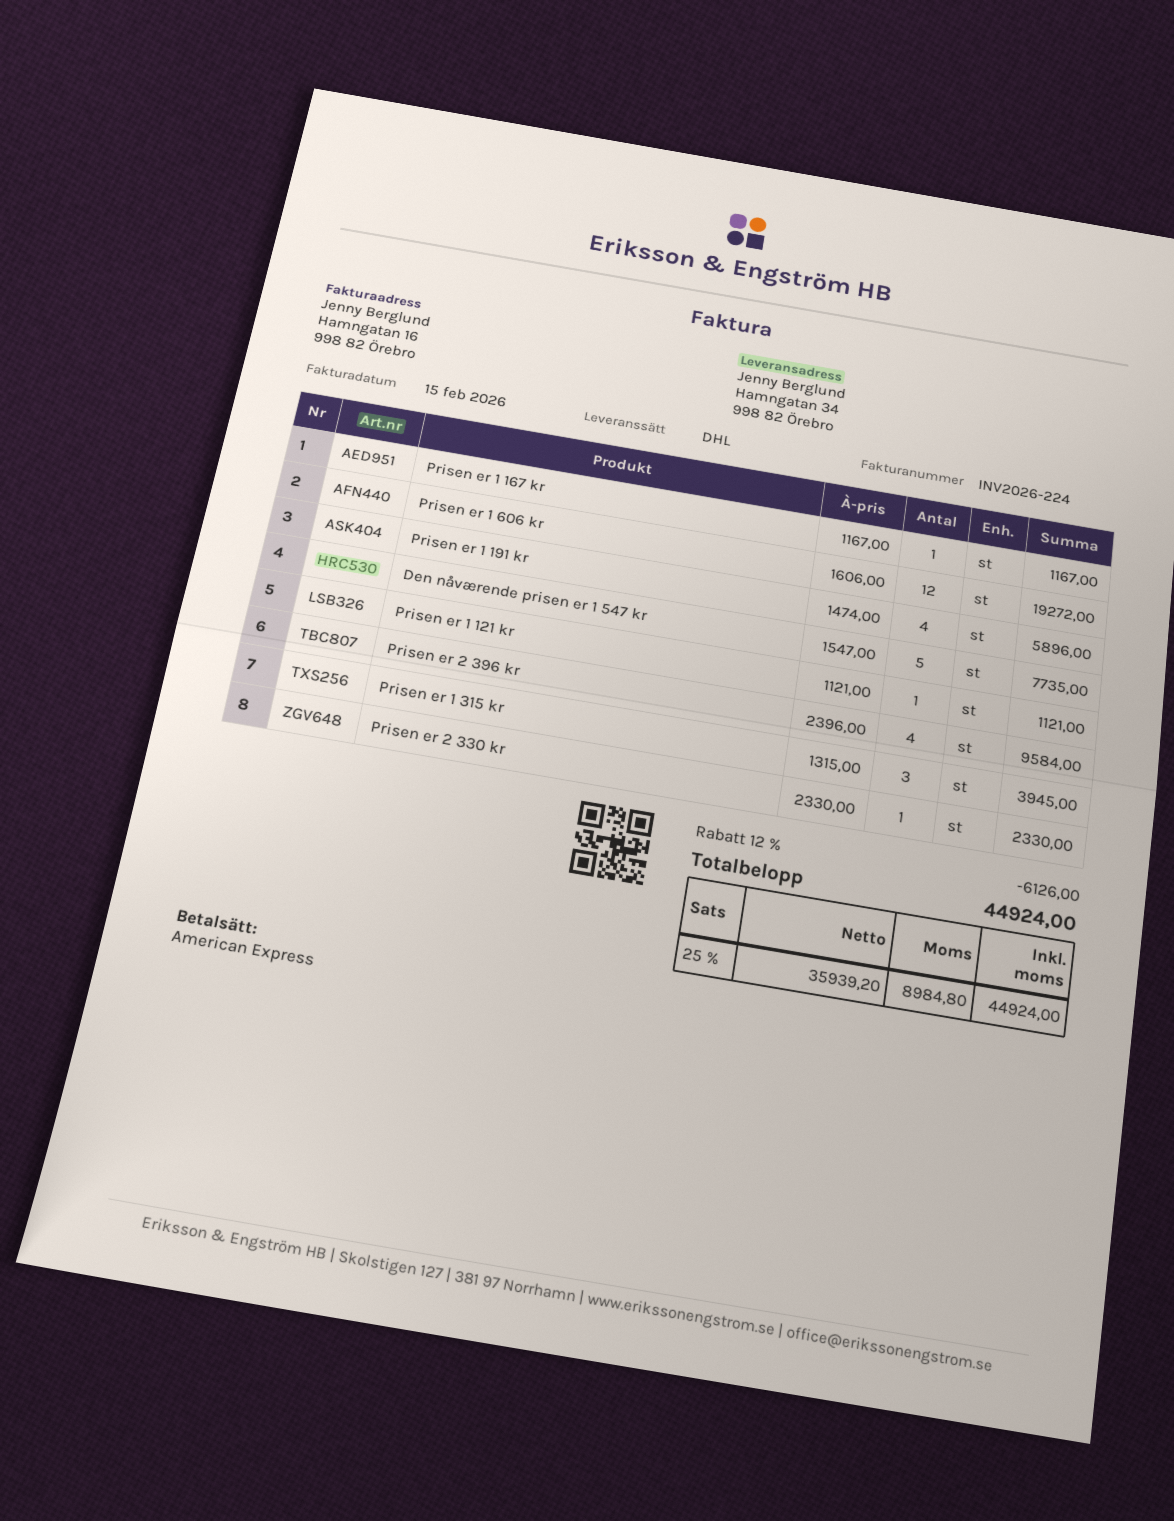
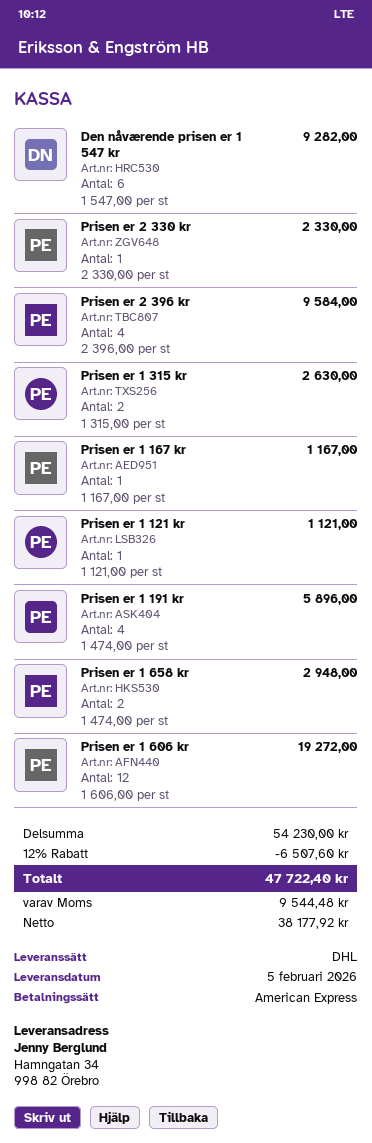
Den nåværende prisen er 1 547 kr: 5 x 1547.00 = 7735.00 -> 6 x 1547.00 = 9282.00
Prisen er 1 315 kr: 3 x 1315.00 = 3945.00 -> 2 x 1315.00 = 2630.00
Prisen er 1 658 kr: none -> 2 x 1474.00 = 2948.00
discount: 12% = 6126.00 -> 12% = 6507.60
net: 35939.20 -> 38177.92
tax: 8984.80 -> 9544.48
total: 44924.00 -> 47722.40

